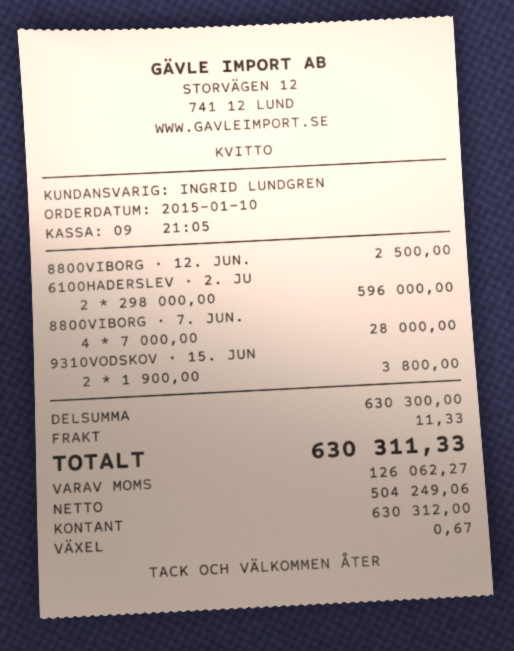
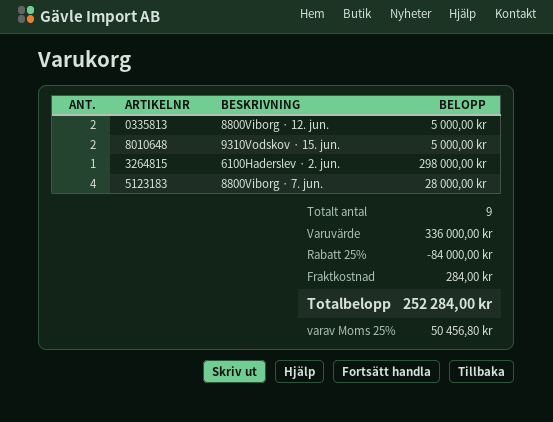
8800VIBORG · 12. JUN.: 1 for 2500.00 -> 2 for 5000.00
6100HADERSLEV · 2. JU: 2 for 596000.00 -> 1 for 298000.00
9310VODSKOV · 15. JUN: 2 for 3800.00 -> 2 for 5000.00
subtotal: 630300.00 -> 336000.00
discount: none -> 25% = 84000.00
shipping: 11.33 -> 284.00
tax: 126062.27 -> 50456.80
total: 630311.33 -> 252284.00

